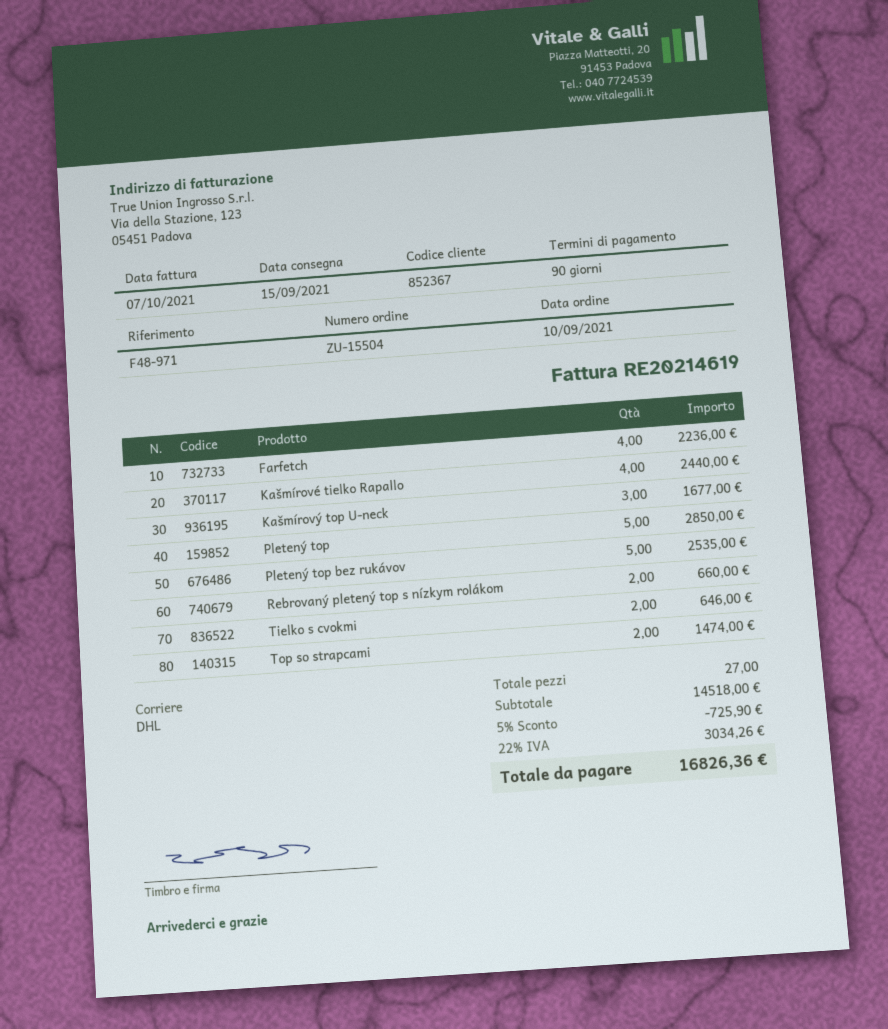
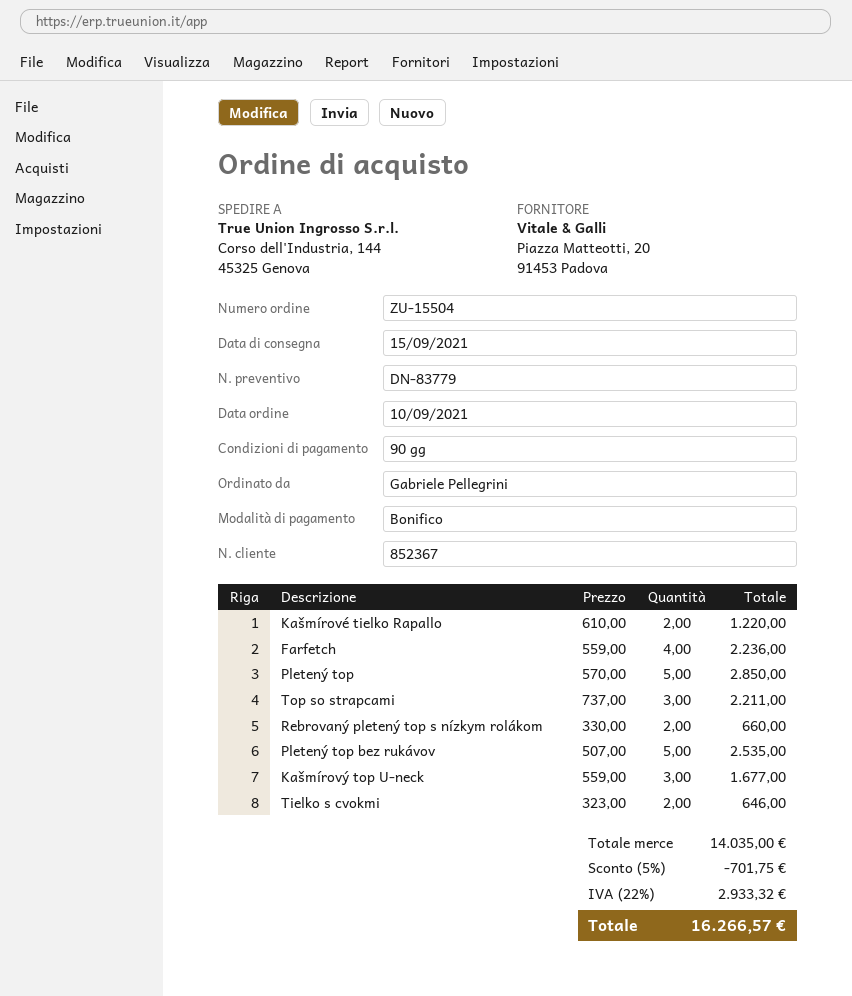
Kašmírové tielko Rapallo: 4 for 2440.00 -> 2 for 1220.00
Top so strapcami: 2 for 1474.00 -> 3 for 2211.00
subtotal: 14518.00 -> 14035.00
discount: 5% = 725.90 -> 5% = 701.75
tax: 22% = 3034.26 -> 22% = 2933.32
total: 16826.36 -> 16266.57

